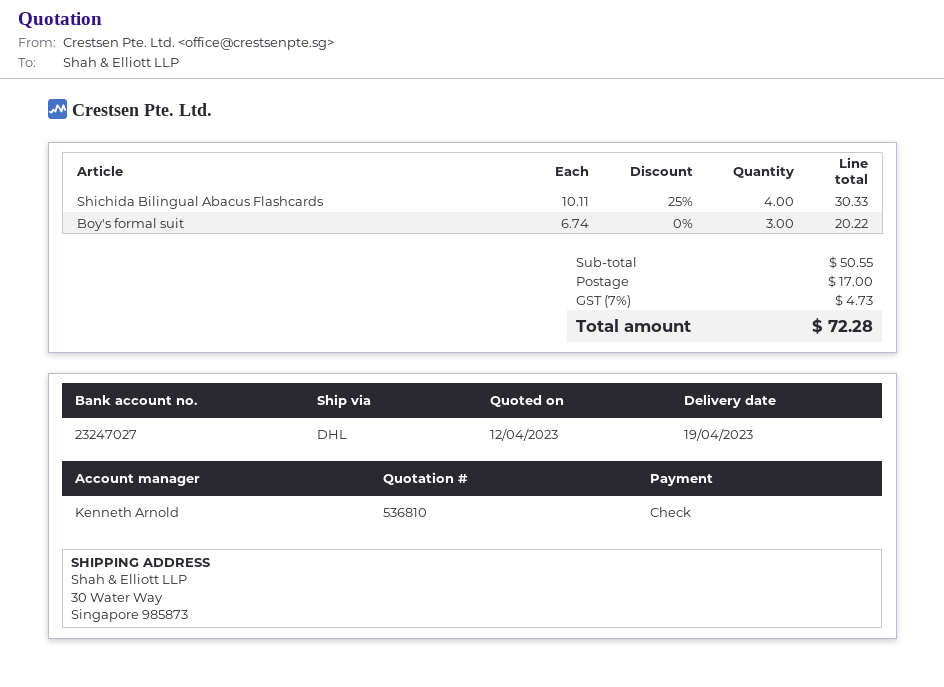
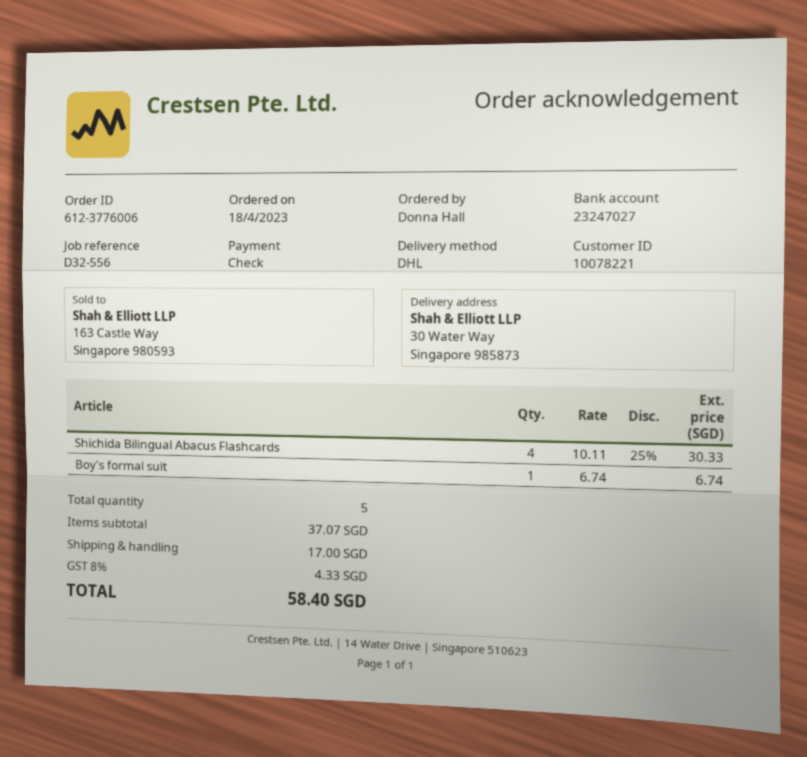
Boy's formal suit: 3 x 6.74 = 20.22 -> 1 x 6.74 = 6.74
subtotal: 50.55 -> 37.07
tax: 7% = 4.73 -> 8% = 4.33
total: 72.28 -> 58.40

